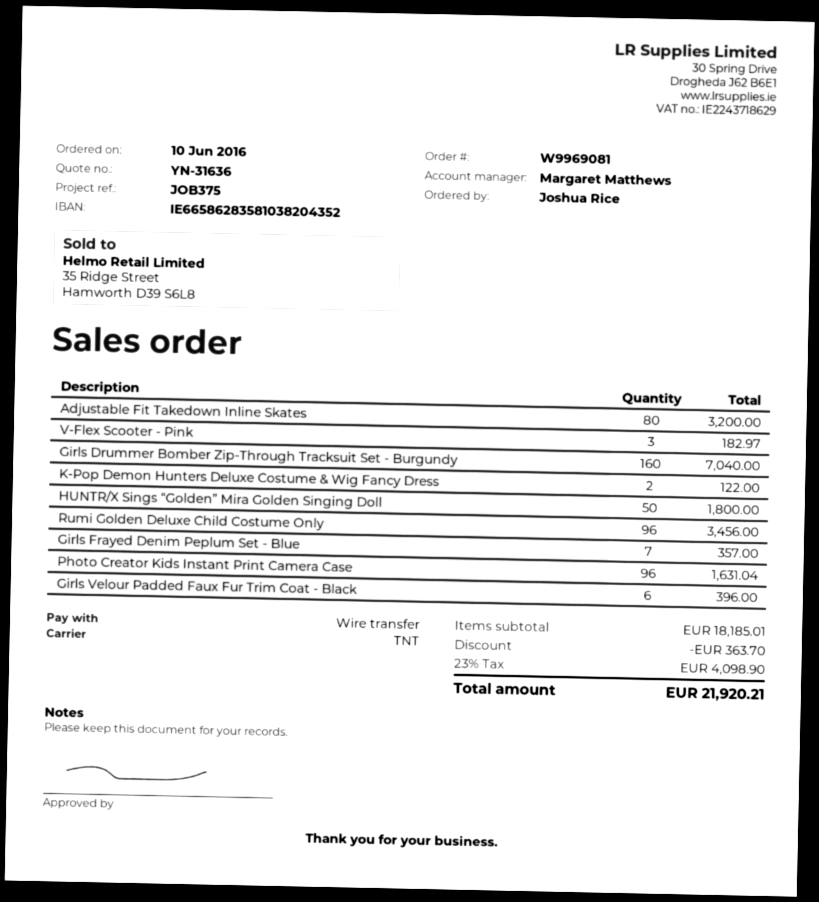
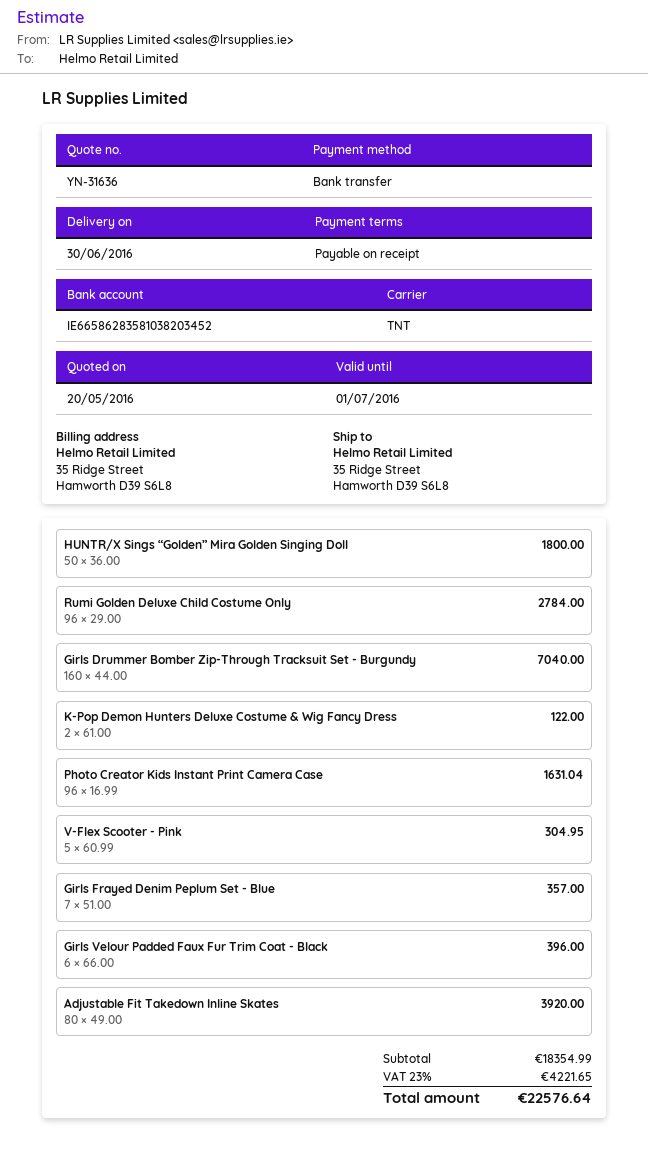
bank account: IE66586283581038204352 -> IE66586283581038203452
Adjustable Fit Takedown Inline Skates: 80 for 3200.00 -> 80 for 3920.00
V-Flex Scooter - Pink: 3 for 182.97 -> 5 for 304.95
Rumi Golden Deluxe Child Costume Only: 96 for 3456.00 -> 96 for 2784.00
subtotal: 18185.01 -> 18354.99
discount: 363.70 -> none
tax: 23% = 4098.90 -> 23% = 4221.65
total: 21920.21 -> 22576.64

